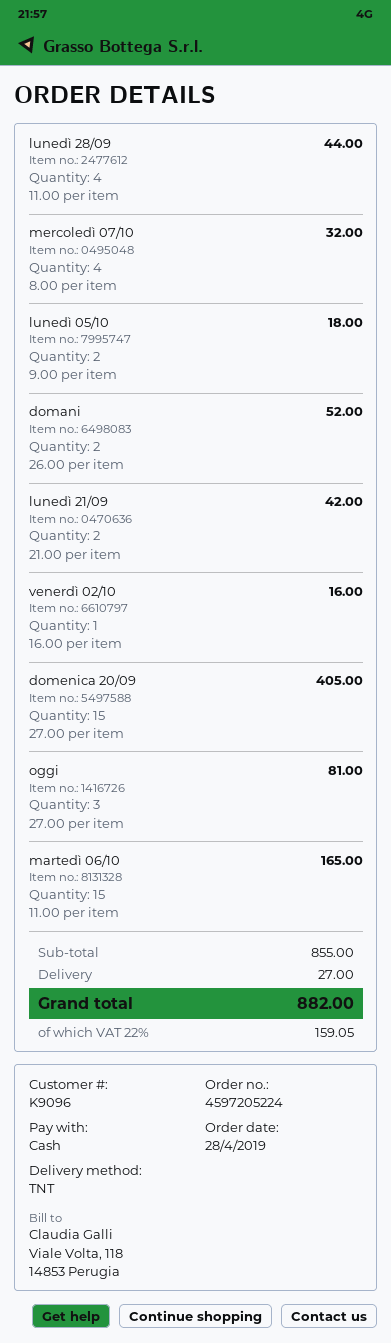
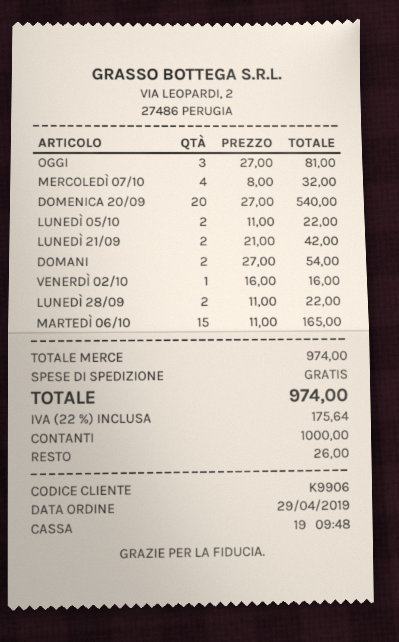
order date: 2019-04-28 -> 2019-04-29
customer number: K9096 -> K9906
lunedì 28/09: 4 x 11.00 = 44.00 -> 2 x 11.00 = 22.00
lunedì 05/10: 2 x 9.00 = 18.00 -> 2 x 11.00 = 22.00
domani: 2 x 26.00 = 52.00 -> 2 x 27.00 = 54.00
domenica 20/09: 15 x 27.00 = 405.00 -> 20 x 27.00 = 540.00
subtotal: 855.00 -> 974.00
shipping: 27.00 -> 0.00
tax: 22% = 159.05 -> 22% = 175.64
total: 882.00 -> 974.00

